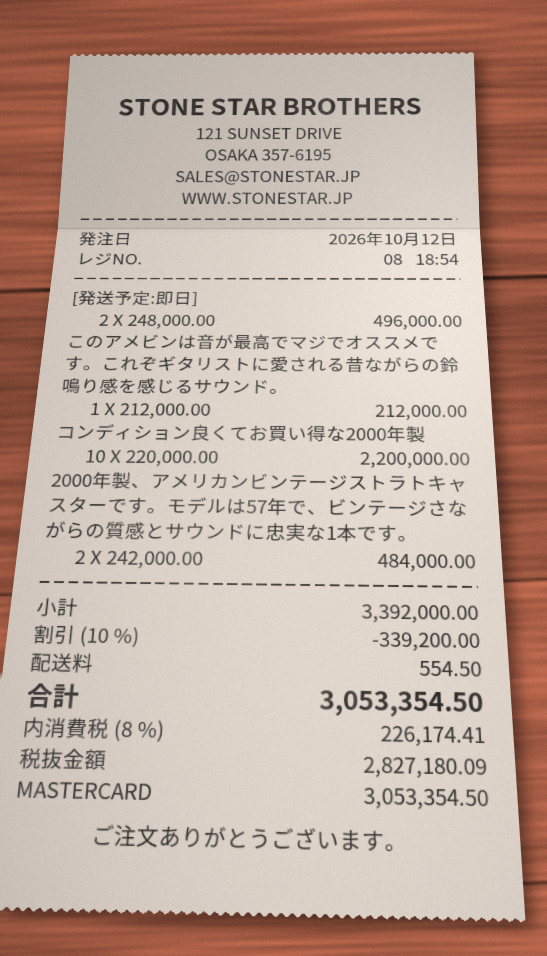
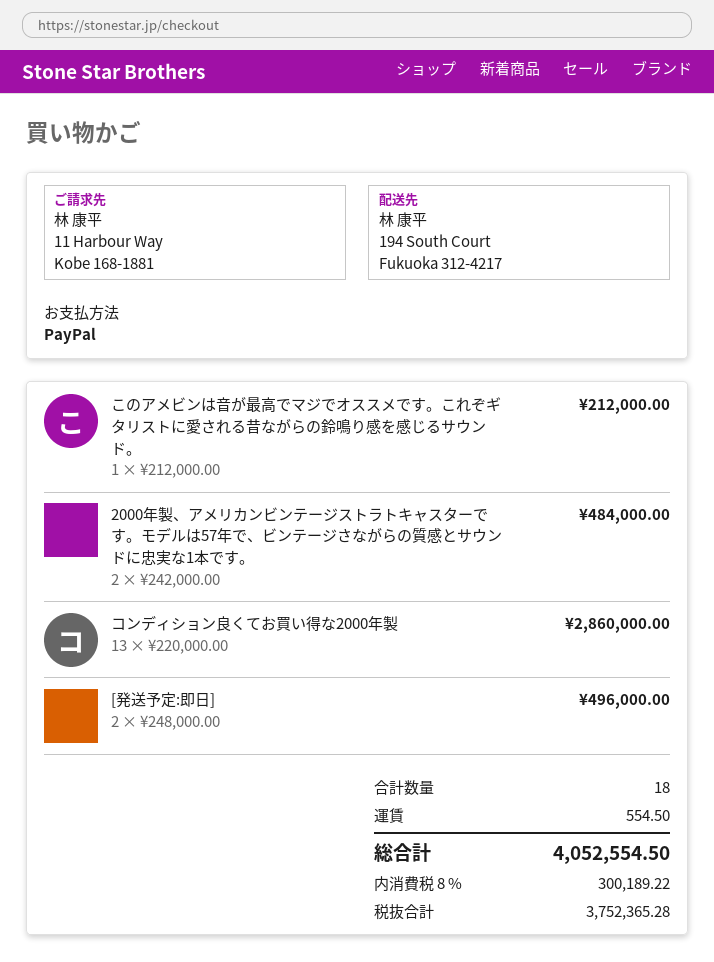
payment method: Mastercard -> PayPal
コンディション良くてお買い得な2000年製: 10 x 220000.00 = 2200000.00 -> 13 x 220000.00 = 2860000.00
discount: 10% = 339200.00 -> none
net: 2827180.09 -> 3752365.28
tax: 8% = 226174.41 -> 8% = 300189.22
total: 3053354.50 -> 4052554.50

